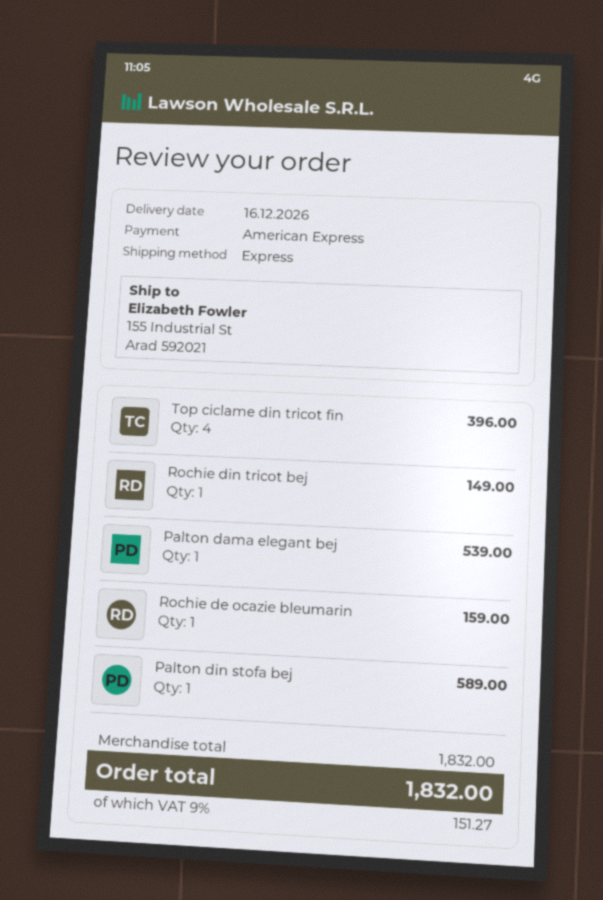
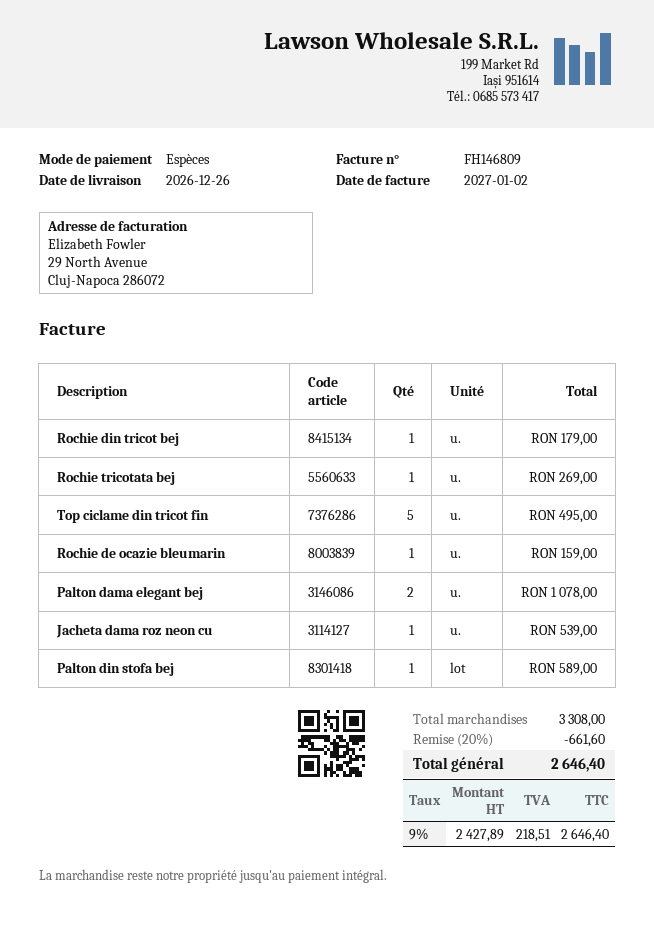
delivery date: 2026-12-16 -> 2026-12-26
payment method: American Express -> cash
Top ciclame din tricot fin: 4 for 396.00 -> 5 for 495.00
Rochie din tricot bej: 1 for 149.00 -> 1 for 179.00
Palton dama elegant bej: 1 for 539.00 -> 2 for 1078.00
Rochie tricotata bej: none -> 1 for 269.00
Jacheta dama roz neon cu: none -> 1 for 539.00
subtotal: 1832.00 -> 3308.00
discount: none -> 20% = 661.60
tax: 9% = 151.27 -> 9% = 218.51
total: 1832.00 -> 2646.40

